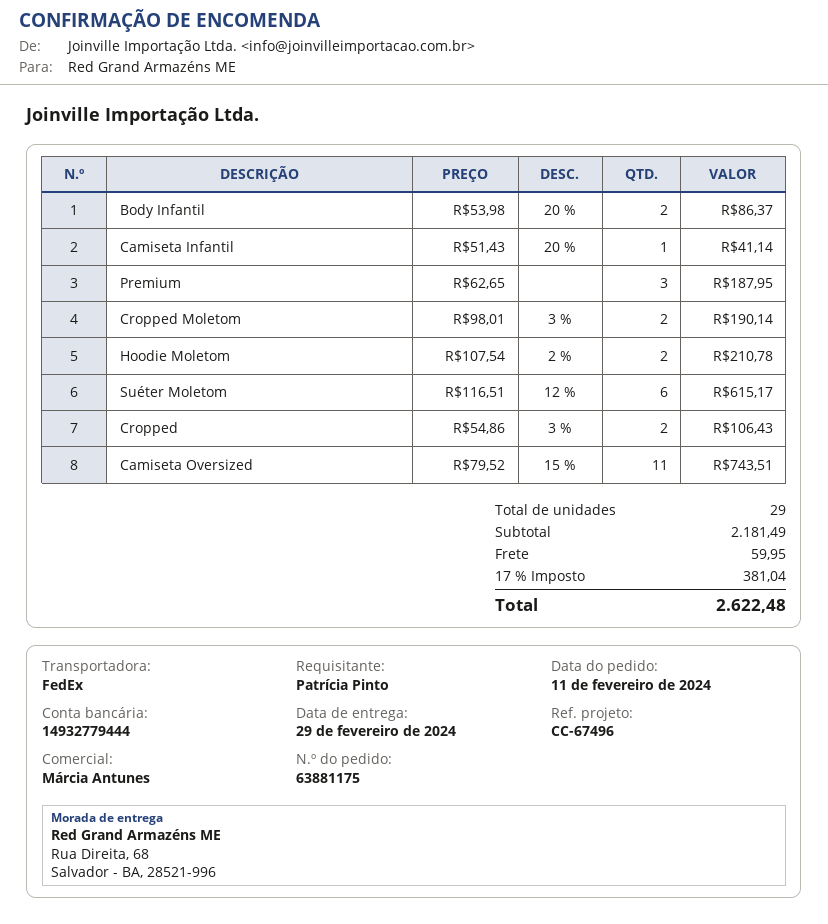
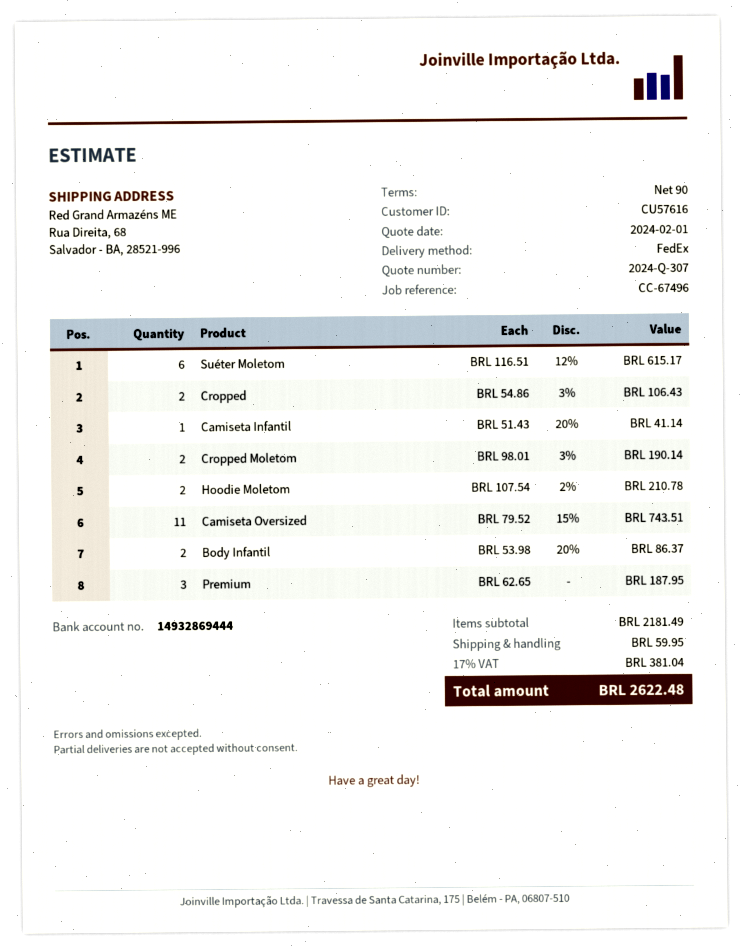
bank account: 14932779444 -> 14932869444

